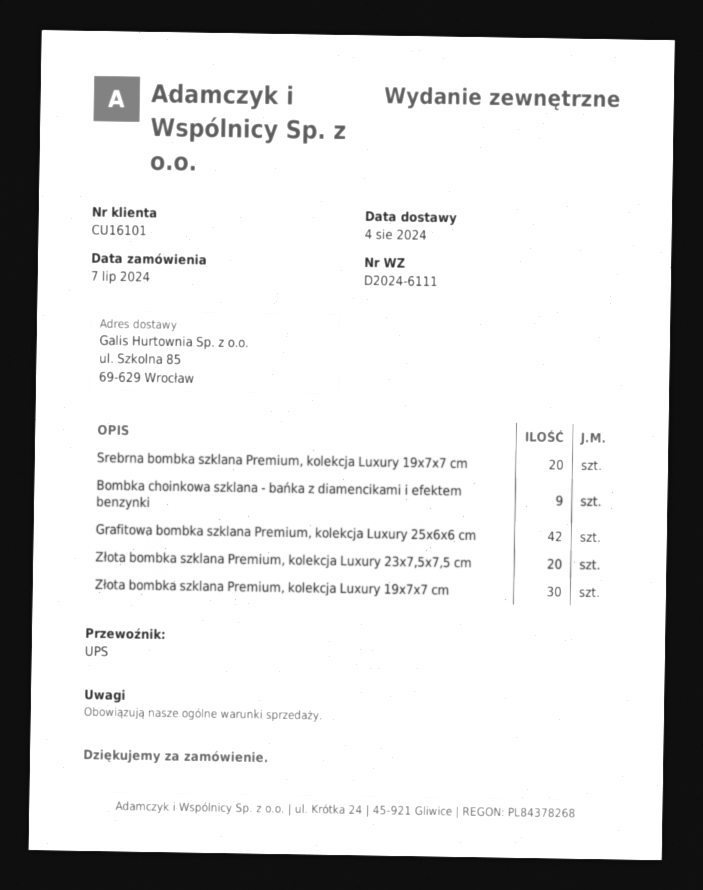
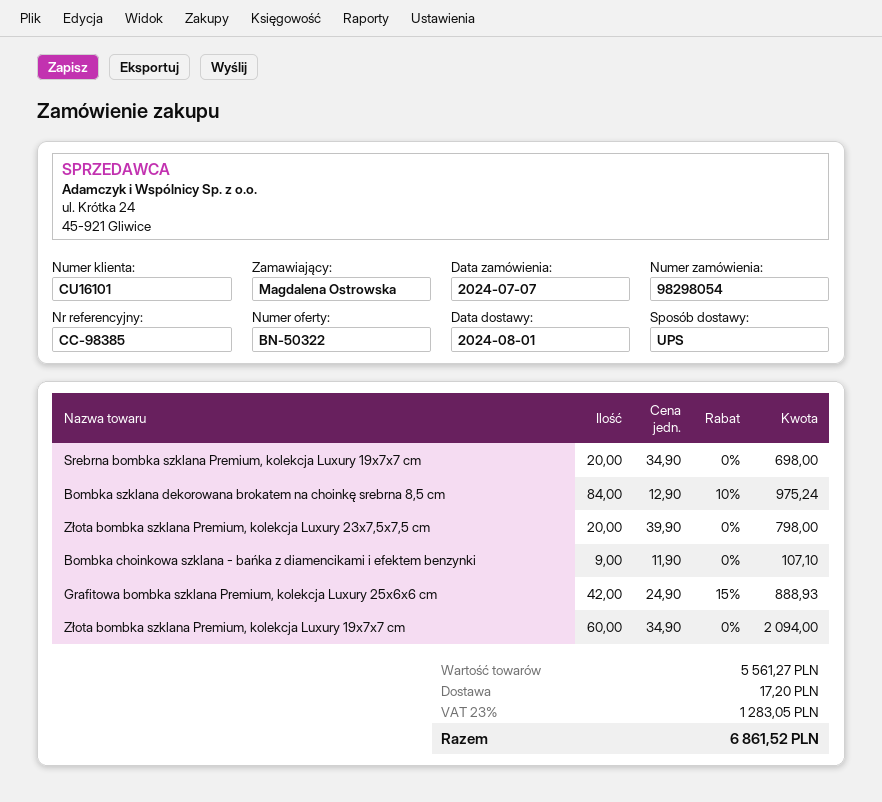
delivery date: 2024-08-04 -> 2024-08-01
Złota bombka szklana Premium, kolekcja Luxury 19x7x7 cm: 30 -> 60
Bombka szklana dekorowana brokatem na choinkę srebrna 8,5 cm: none -> 84

